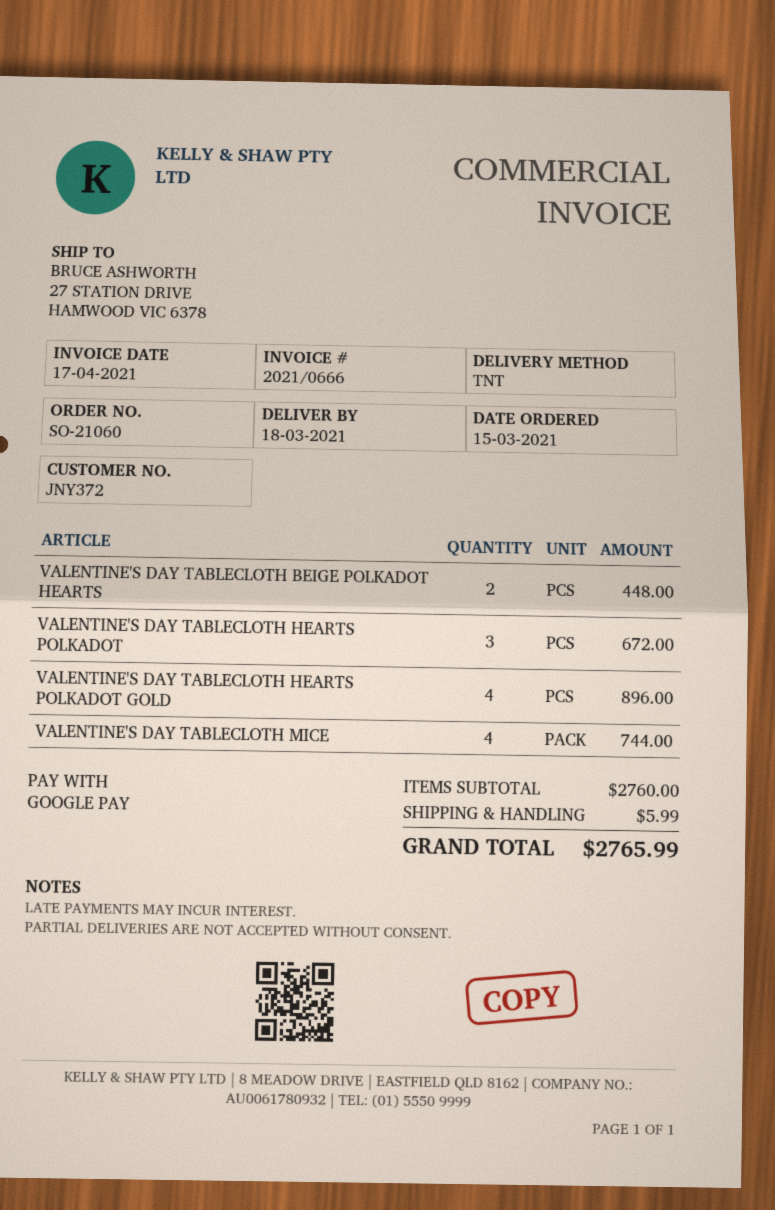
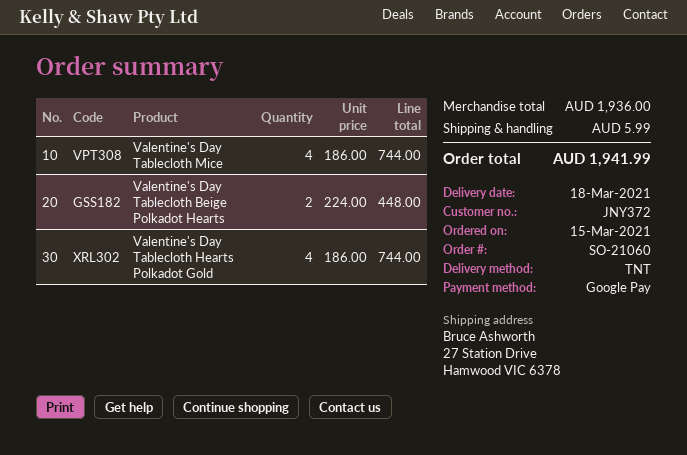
VALENTINE'S DAY TABLECLOTH HEARTS POLKADOT: 3 for 672.00 -> none
VALENTINE'S DAY TABLECLOTH HEARTS POLKADOT GOLD: 4 for 896.00 -> 4 for 744.00
subtotal: 2760.00 -> 1936.00
total: 2765.99 -> 1941.99

